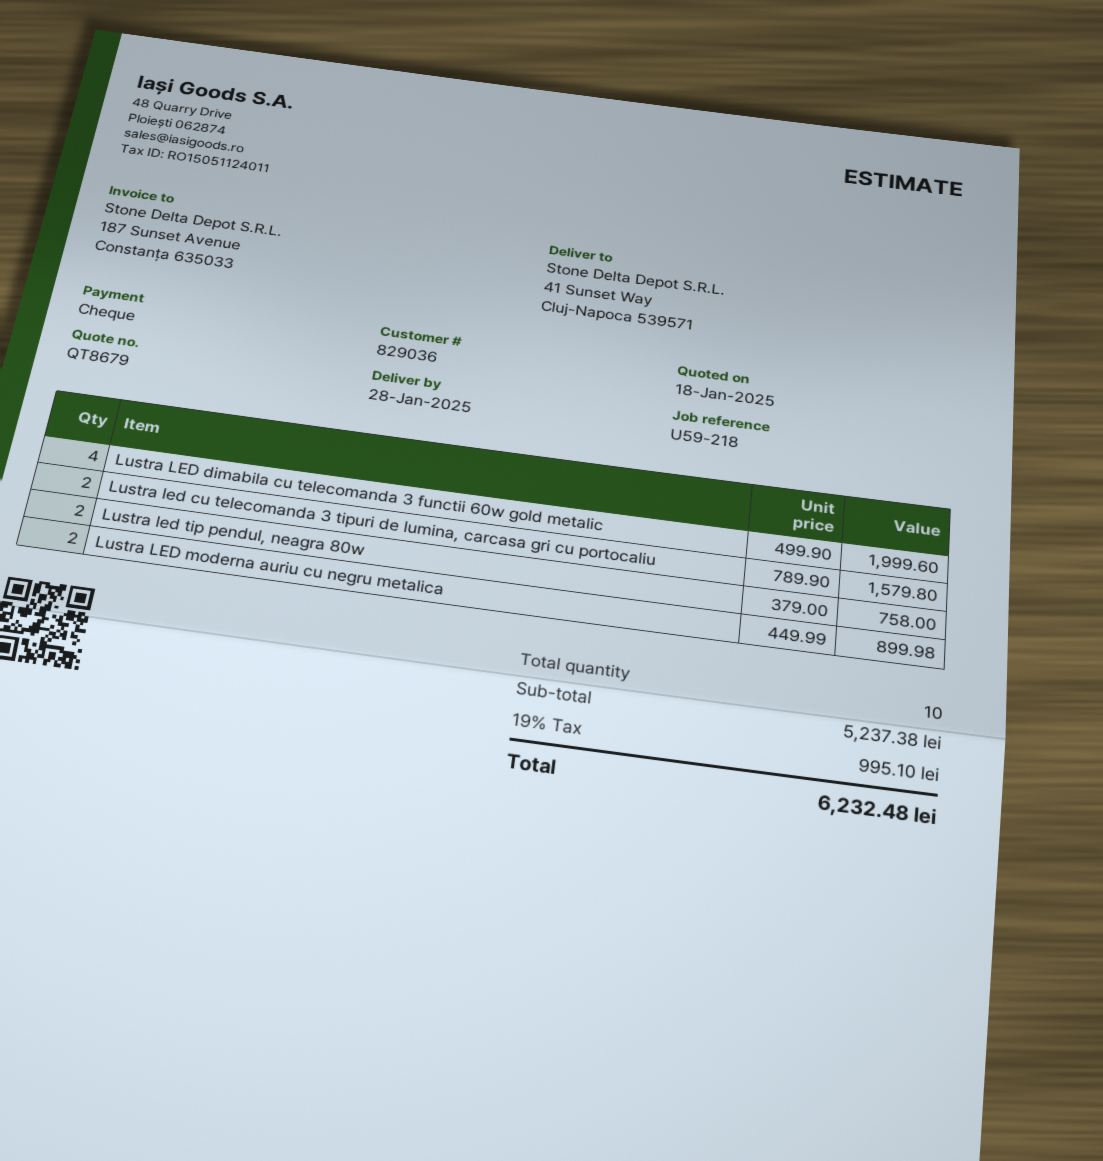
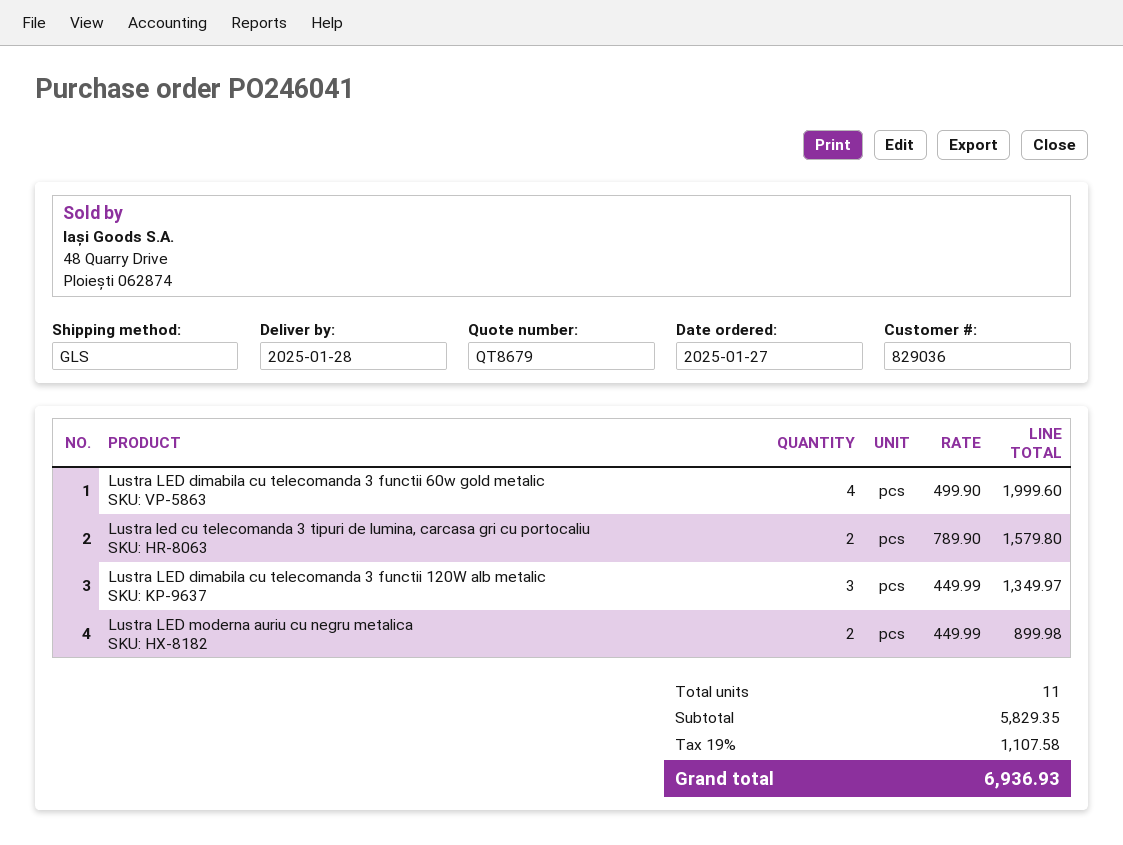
Lustra led tip pendul, neagra 80w: 2 x 379.00 = 758.00 -> none
Lustra LED dimabila cu telecomanda 3 functii 120W alb metalic: none -> 3 x 449.99 = 1349.97
total quantity: 10 -> 11
subtotal: 5237.38 -> 5829.35
tax: 19% = 995.10 -> 19% = 1107.58
total: 6232.48 -> 6936.93

